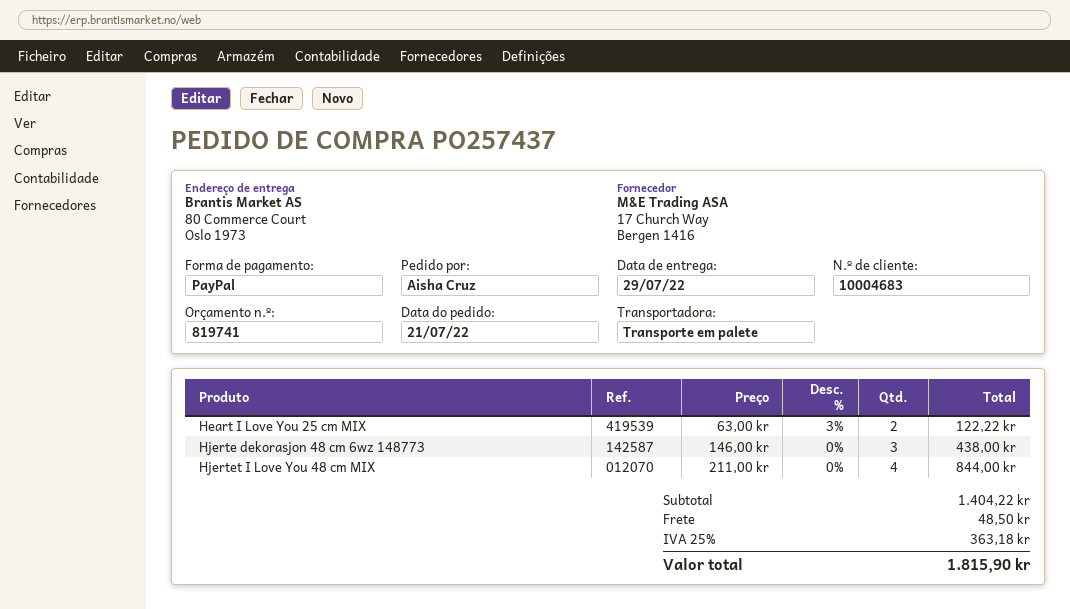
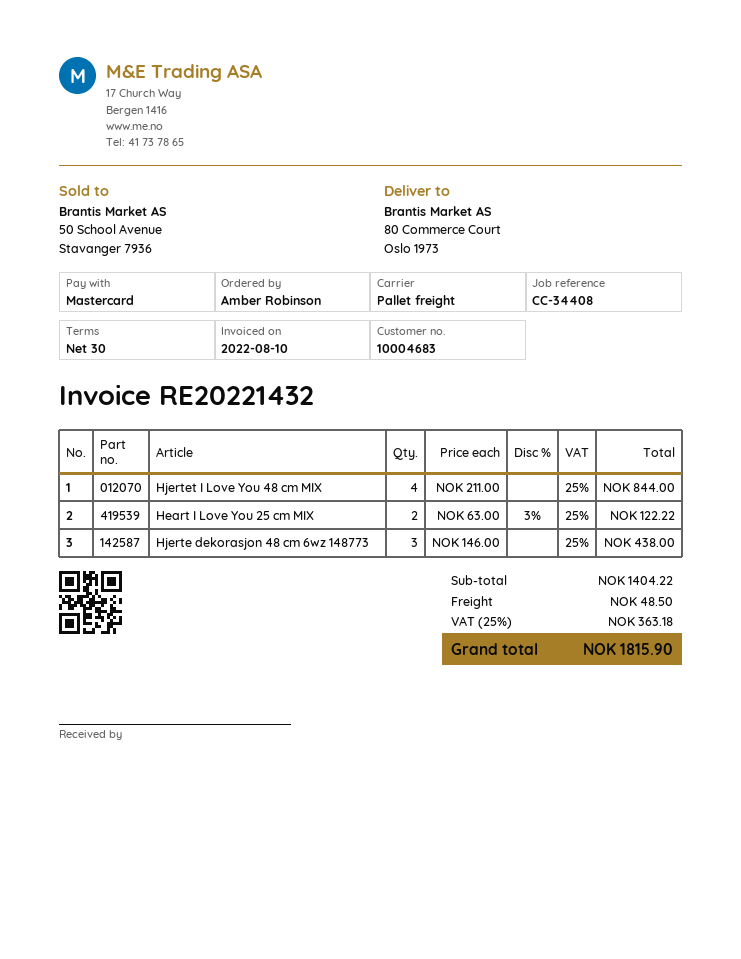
ordered by: Aisha Cruz -> Amber Robinson
payment method: PayPal -> Mastercard

